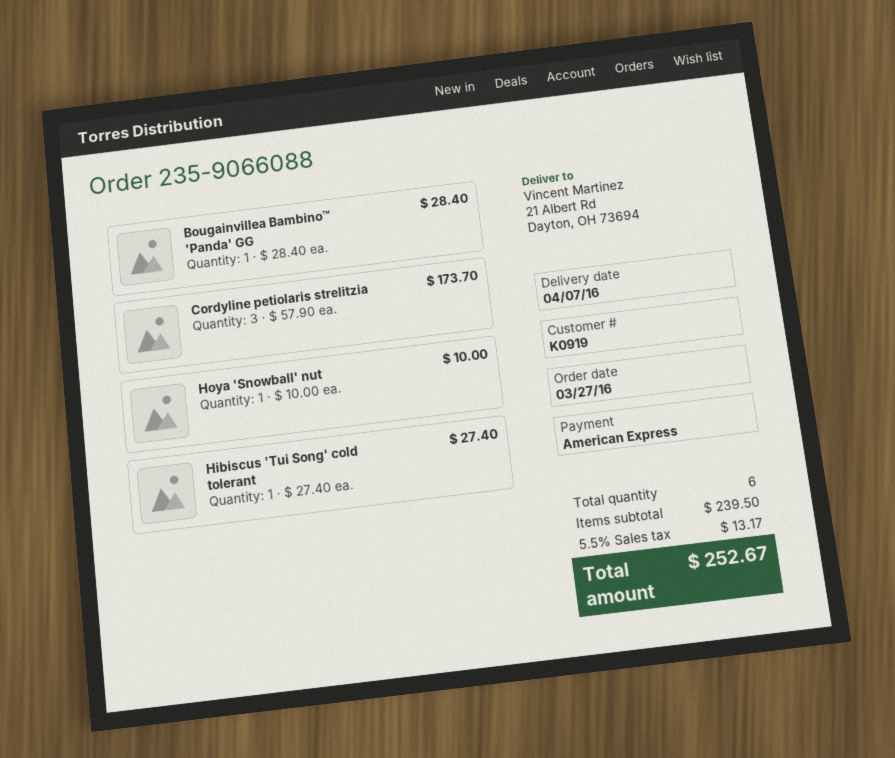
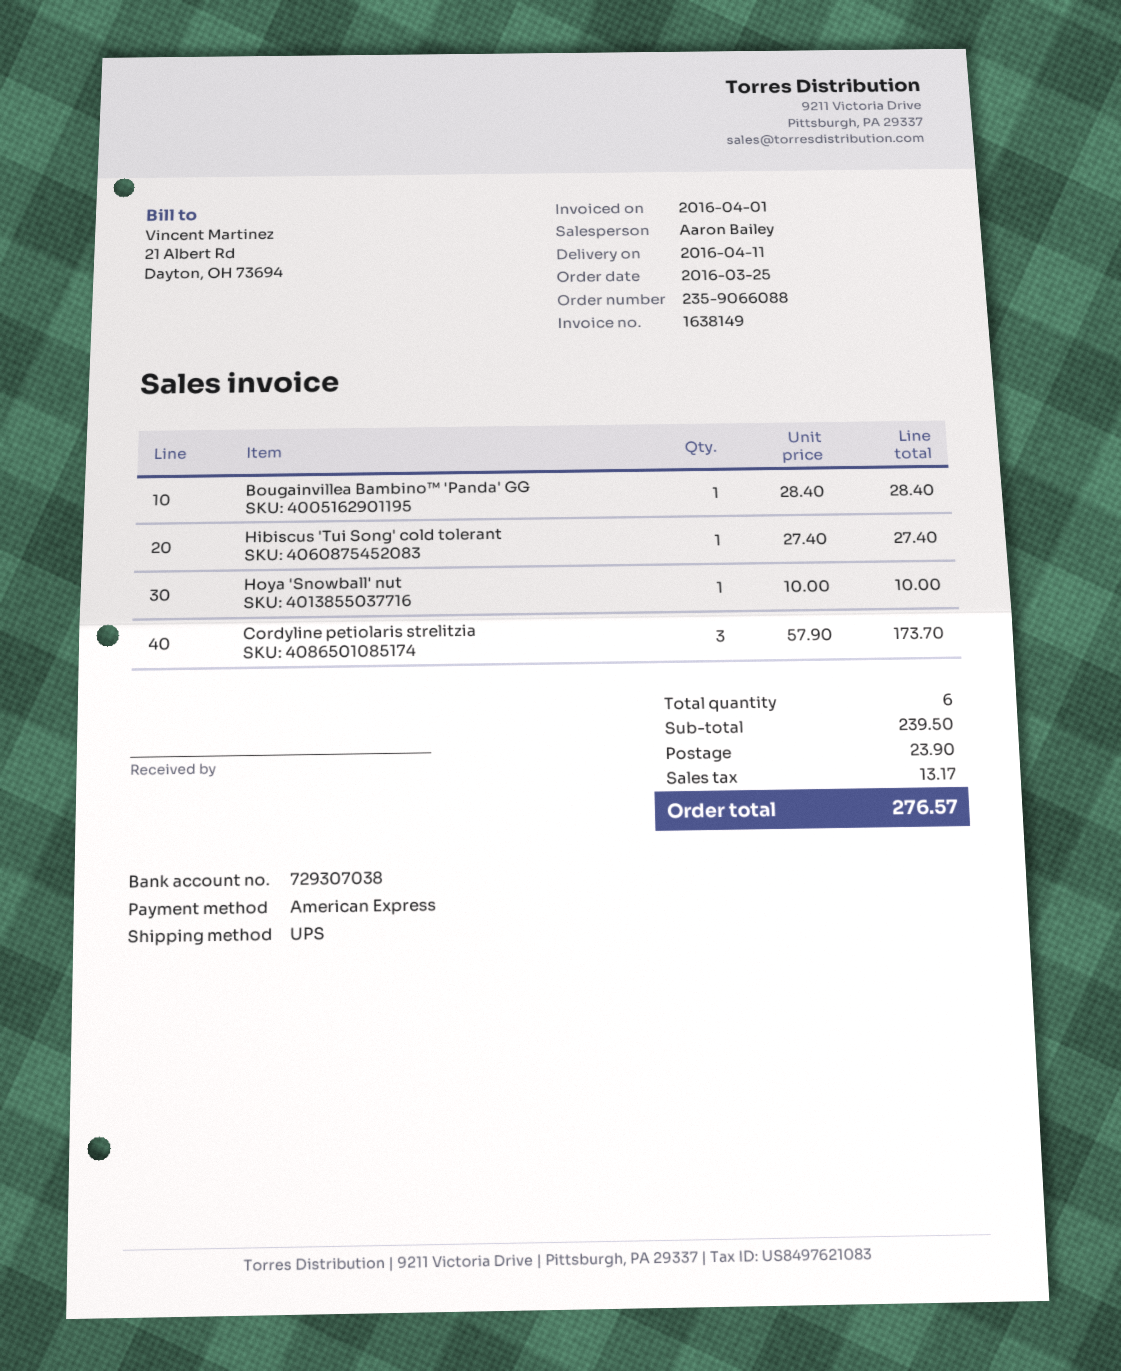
order date: 2016-03-27 -> 2016-03-25
delivery date: 2016-04-07 -> 2016-04-11
shipping: none -> 23.90
total: 252.67 -> 276.57

